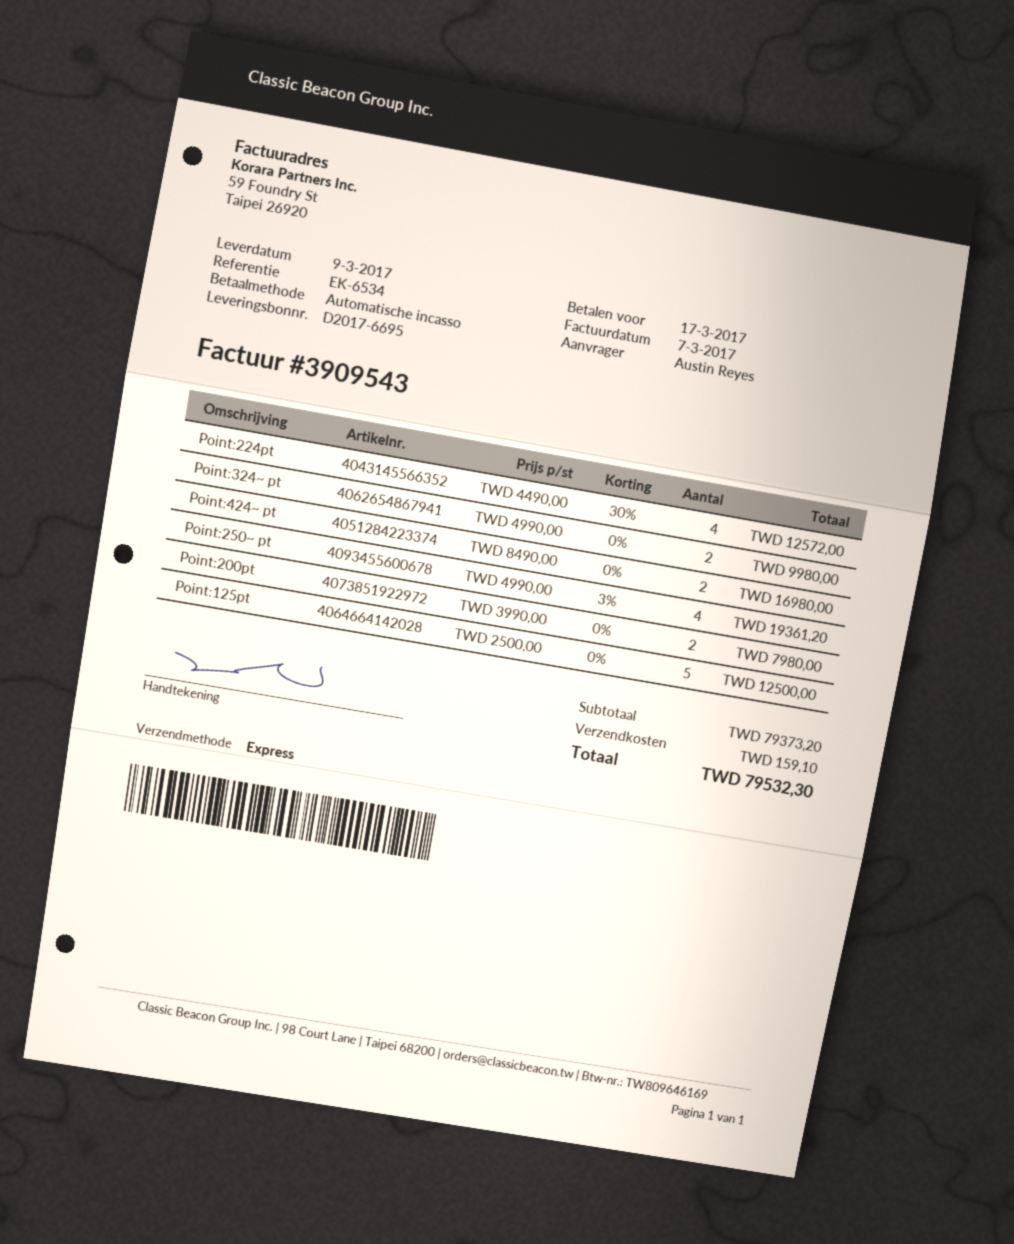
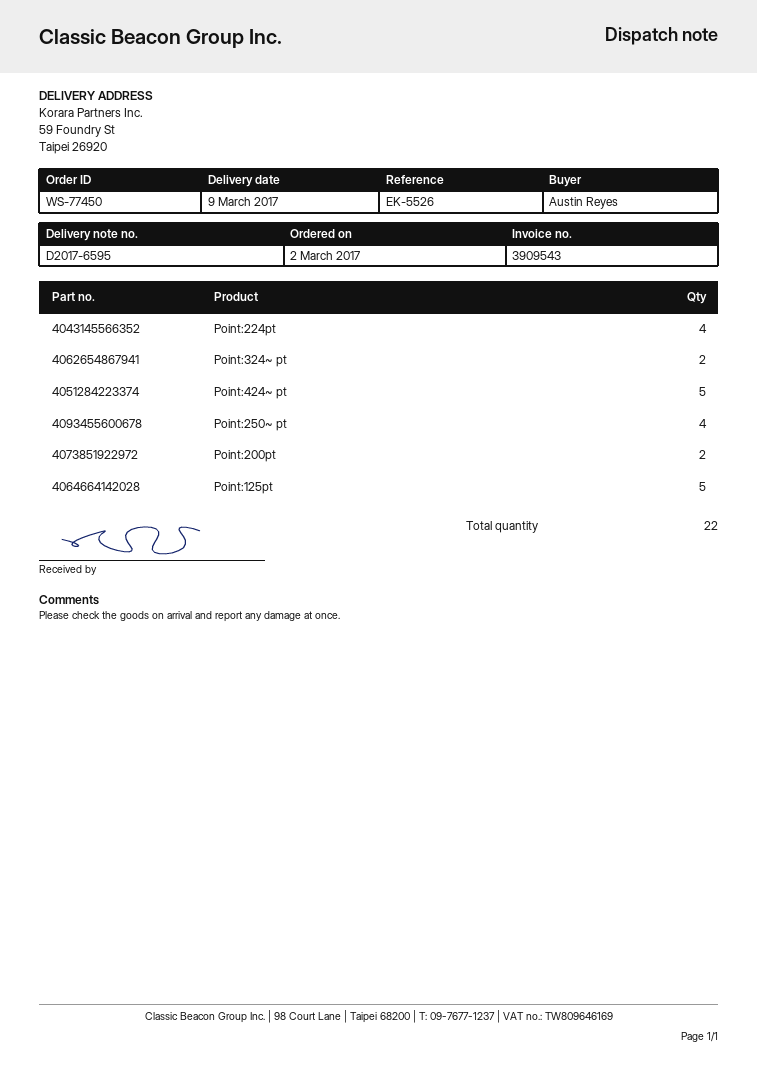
delivery note number: D2017-6695 -> D2017-6595
reference: EK-6534 -> EK-5526
Point:424~ pt: 2 -> 5

